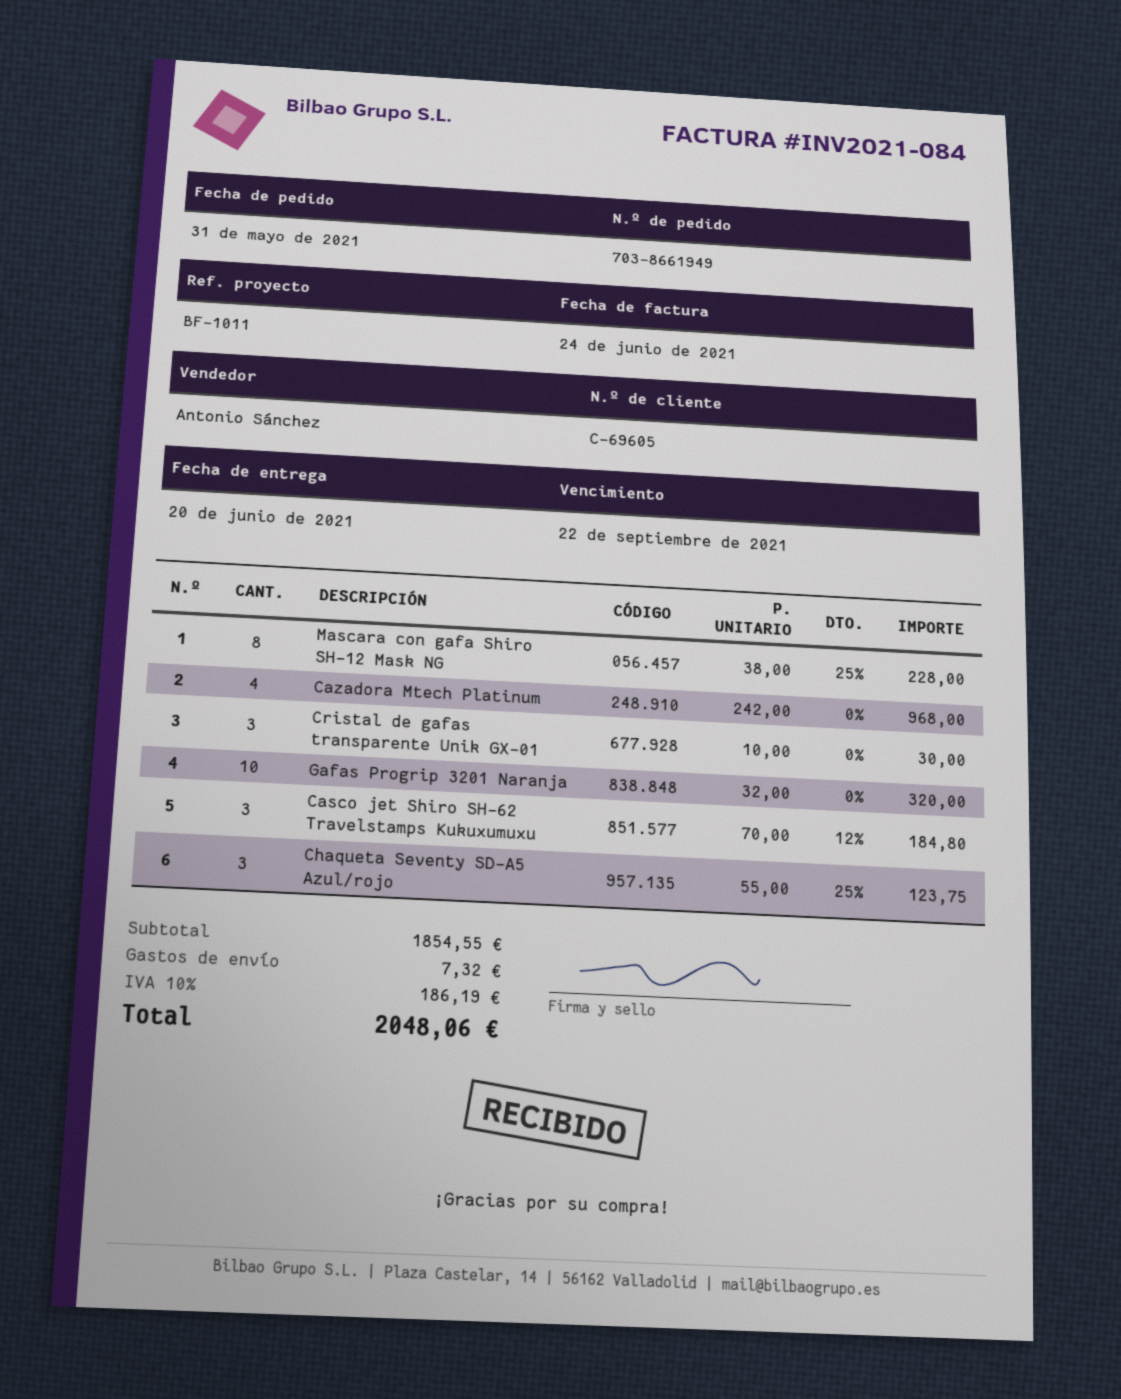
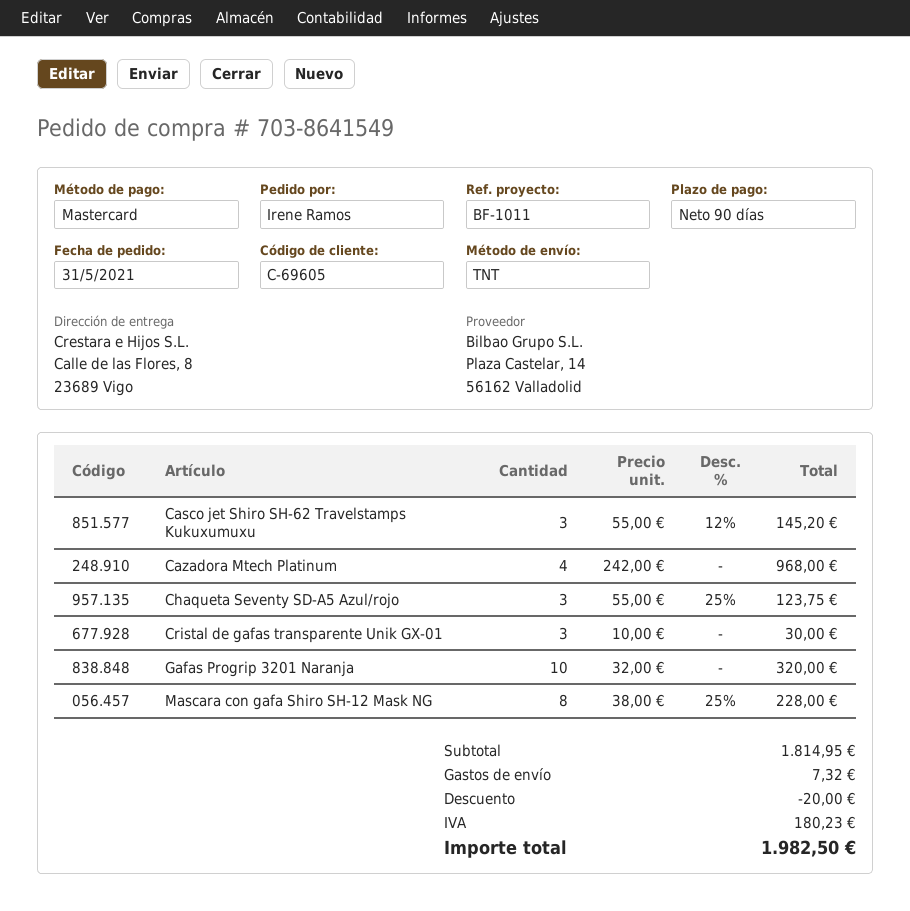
order number: 703-8661949 -> 703-8641549
Casco jet Shiro SH-62 Travelstamps Kukuxumuxu: 3 x 70.00 - 12% = 184.80 -> 3 x 55.00 - 12% = 145.20
subtotal: 1854.55 -> 1814.95
discount: none -> 20.00
tax: 186.19 -> 180.23
total: 2048.06 -> 1982.50

